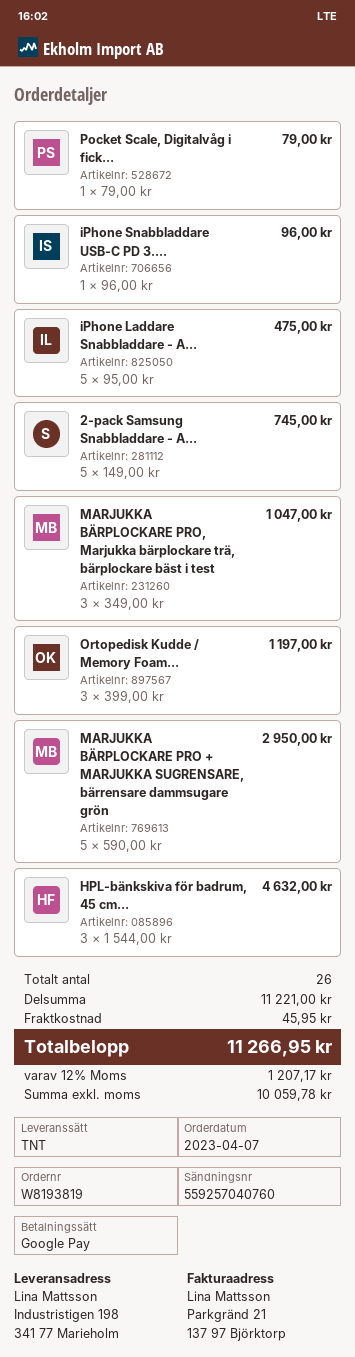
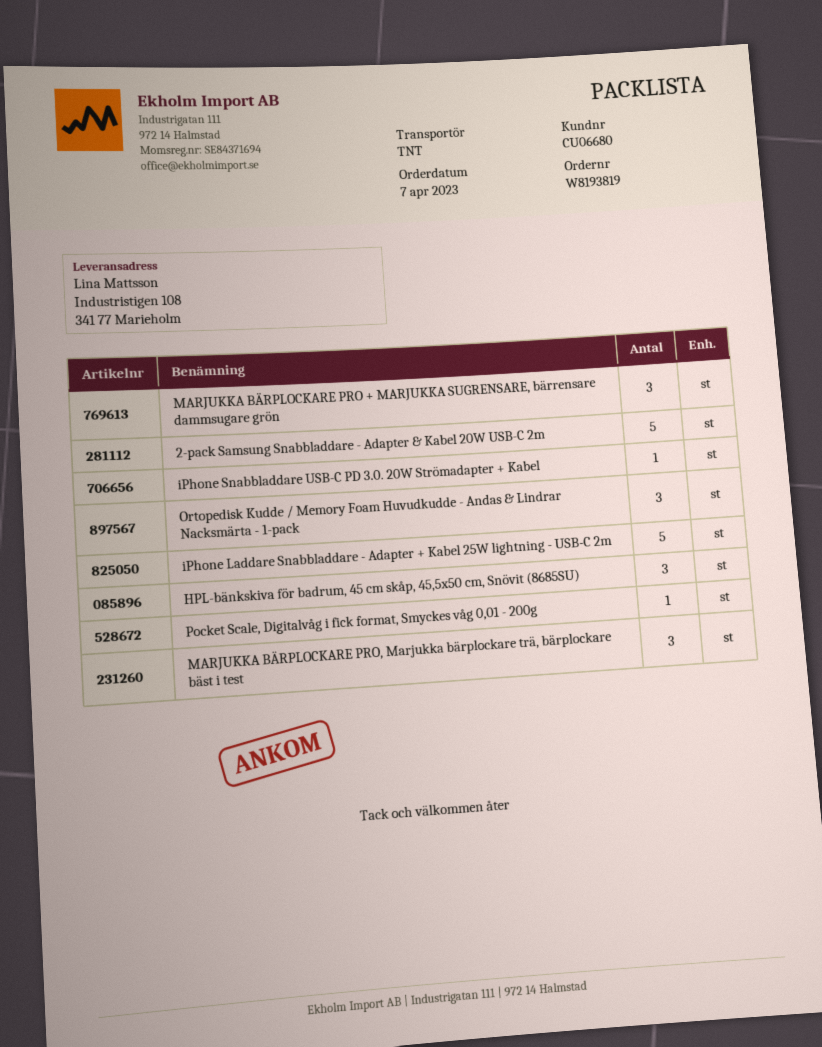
ship to: Industristigen 198, 341 77 Marieholm -> Industristigen 108, 341 77 Marieholm
MARJUKKA BÄRPLOCKARE PRO + MARJUKKA SUGRENSARE, bärrensare dammsugare grön: 5 -> 3

